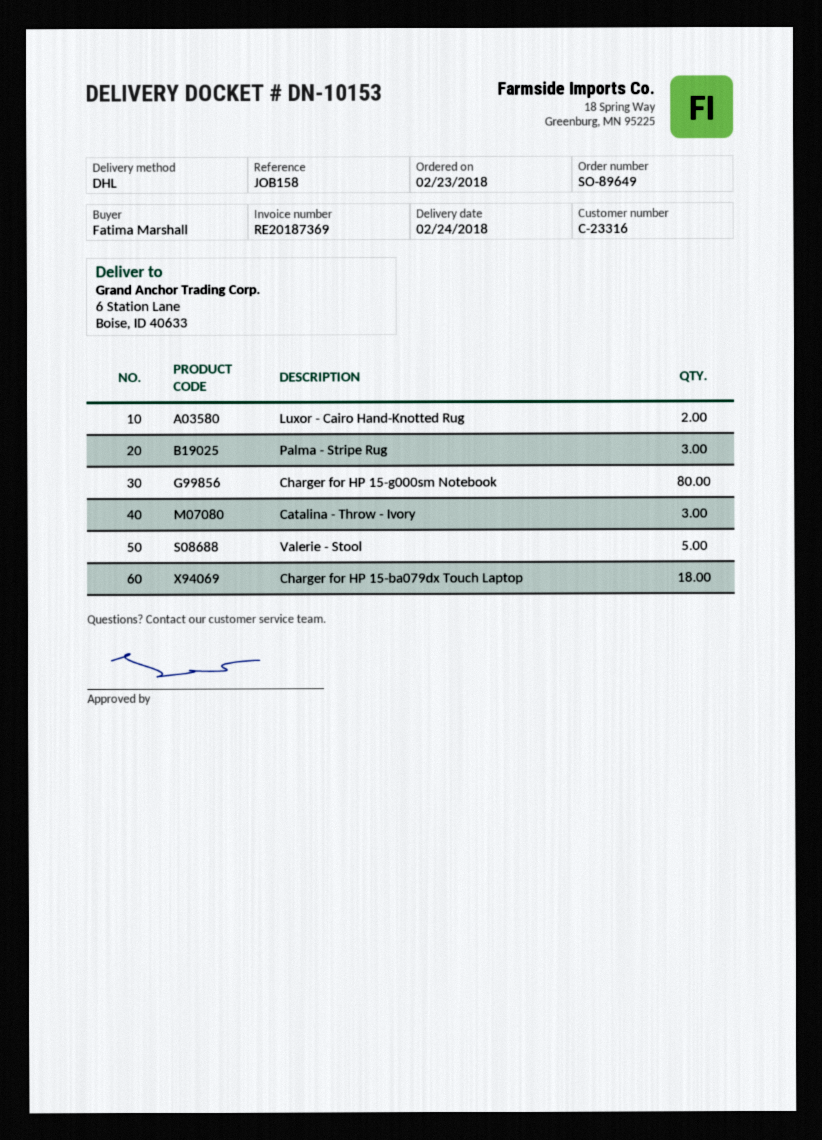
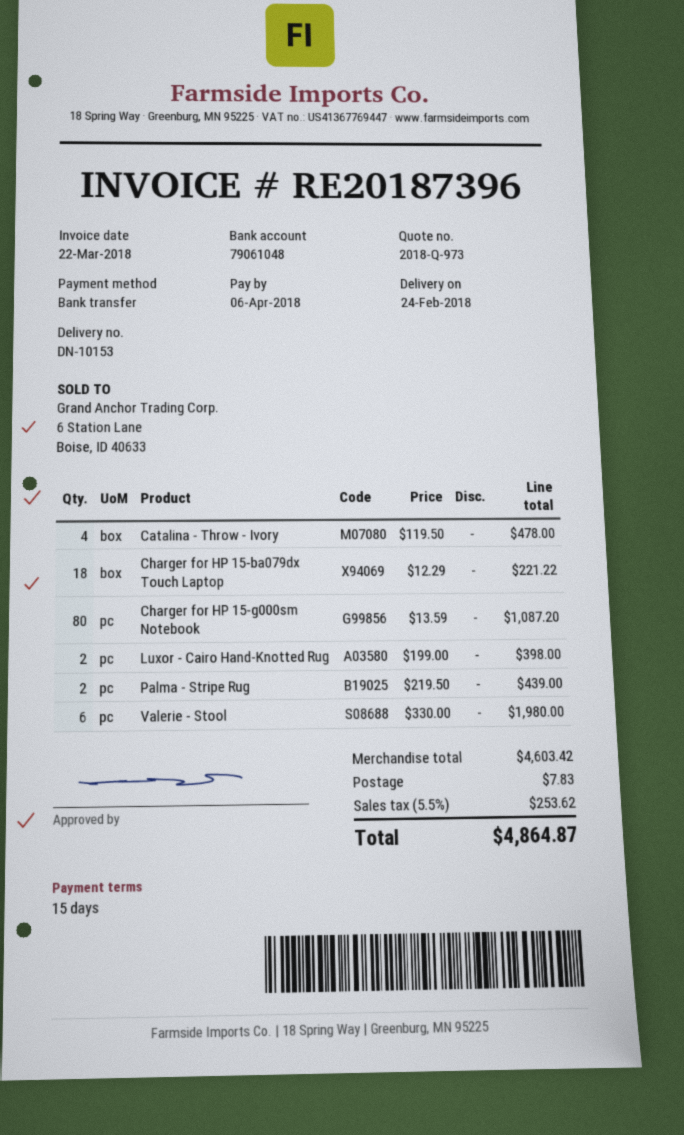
invoice number: RE20187369 -> RE20187396
Palma - Stripe Rug: 3 -> 2
Catalina - Throw - Ivory: 3 -> 4
Valerie - Stool: 5 -> 6

